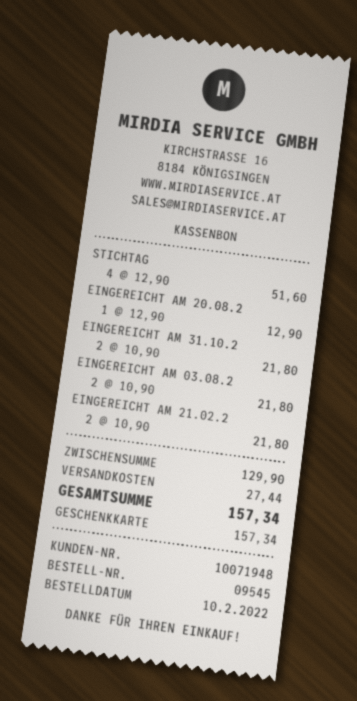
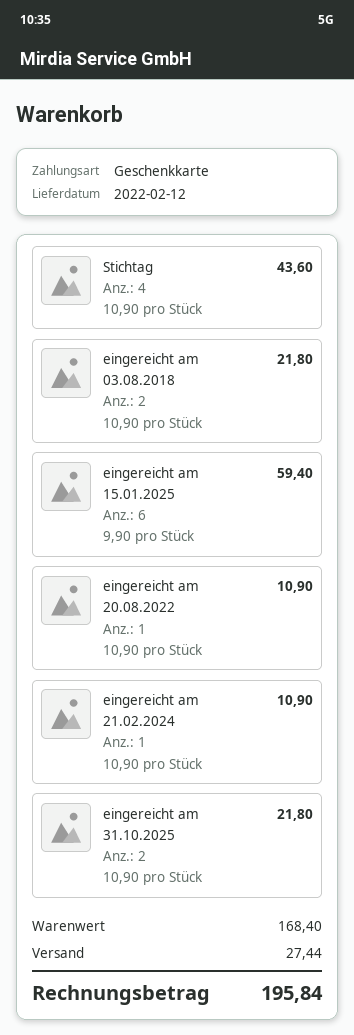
STICHTAG: 4 x 12.90 = 51.60 -> 4 x 10.90 = 43.60
EINGEREICHT AM 20.08.2: 1 x 12.90 = 12.90 -> 1 x 10.90 = 10.90
EINGEREICHT AM 21.02.2: 2 x 10.90 = 21.80 -> 1 x 10.90 = 10.90
eingereicht am 15.01.2025: none -> 6 x 9.90 = 59.40
subtotal: 129.90 -> 168.40
total: 157.34 -> 195.84

